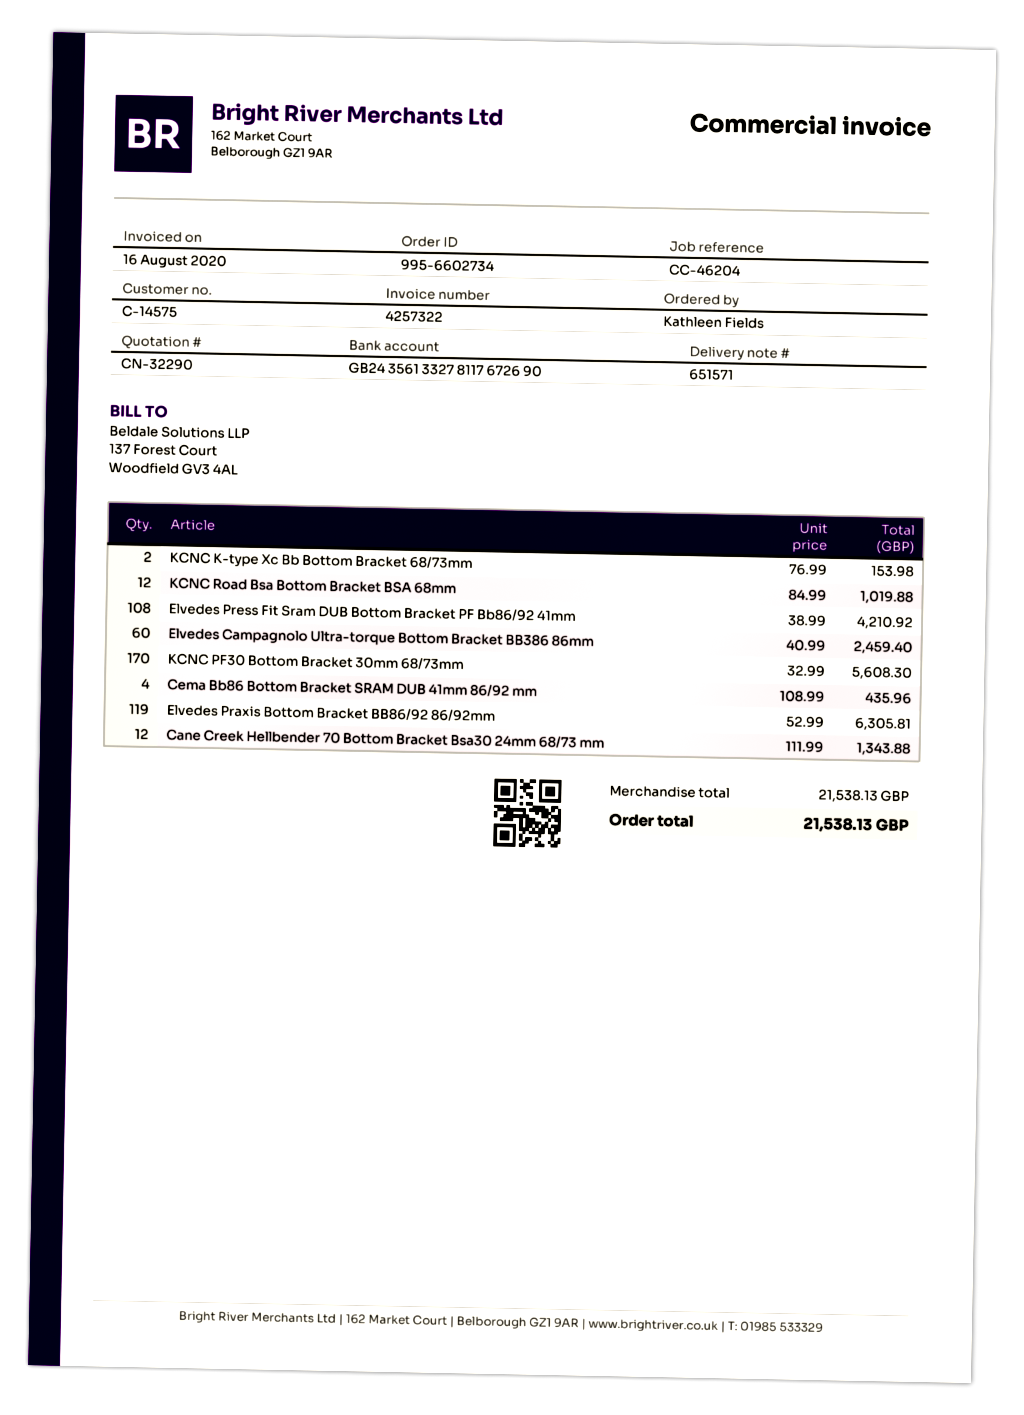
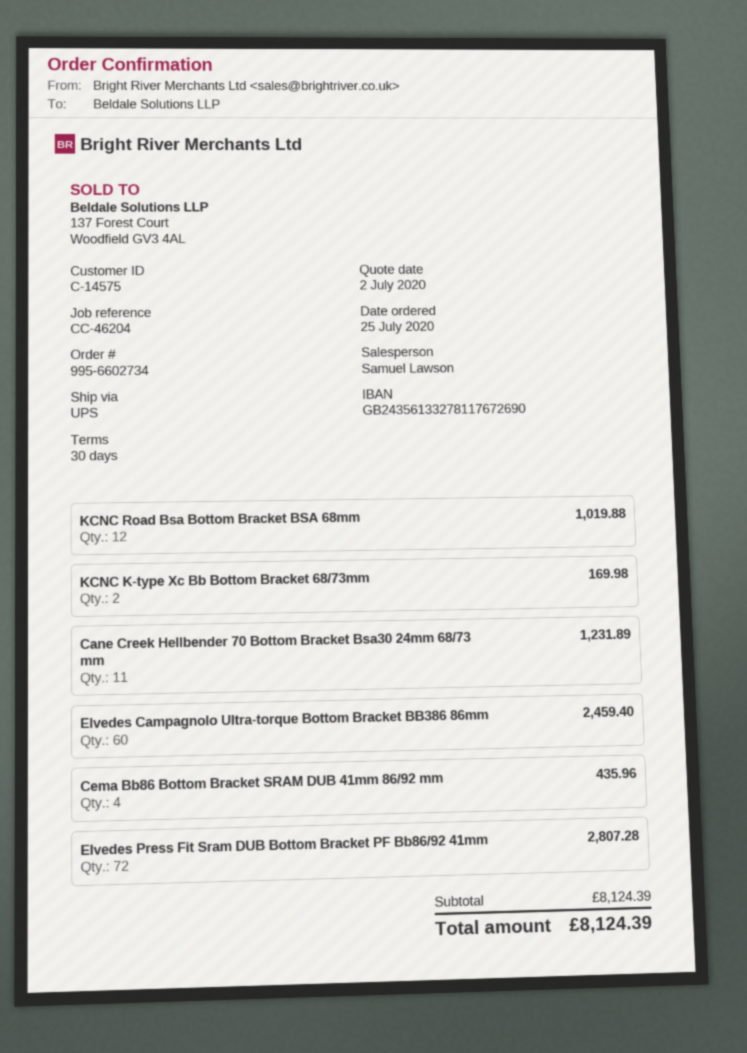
KCNC K-type Xc Bb Bottom Bracket 68/73mm: 2 for 153.98 -> 2 for 169.98
Elvedes Press Fit Sram DUB Bottom Bracket PF Bb86/92 41mm: 108 for 4210.92 -> 72 for 2807.28
KCNC PF30 Bottom Bracket 30mm 68/73mm: 170 for 5608.30 -> none
Elvedes Praxis Bottom Bracket BB86/92 86/92mm: 119 for 6305.81 -> none
Cane Creek Hellbender 70 Bottom Bracket Bsa30 24mm 68/73 mm: 12 for 1343.88 -> 11 for 1231.89
subtotal: 21538.13 -> 8124.39
total: 21538.13 -> 8124.39

